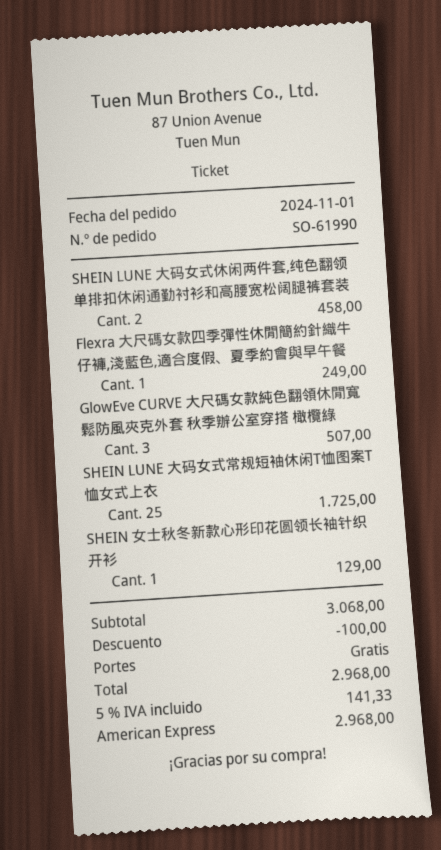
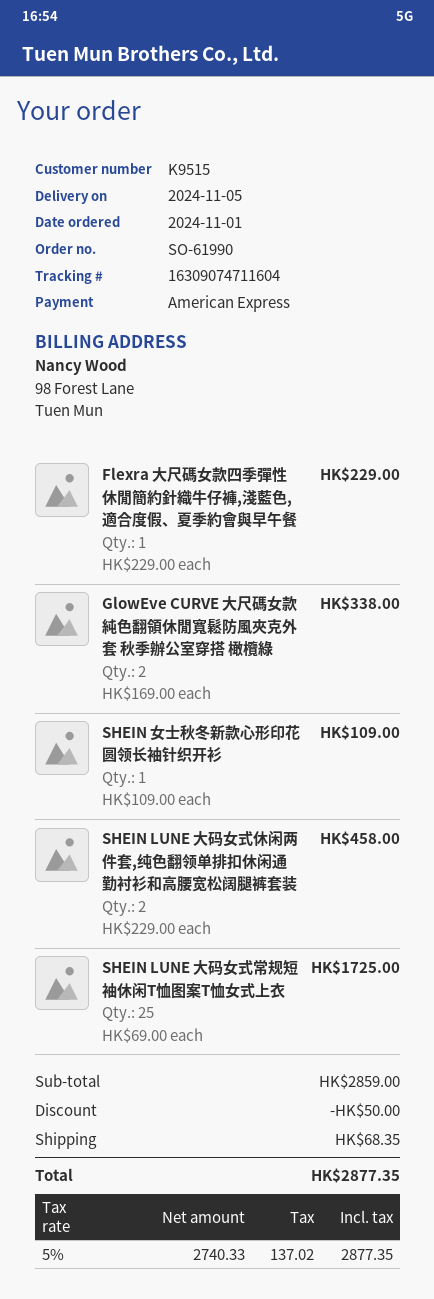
Flexra 大尺碼女款四季彈性休閒簡約針織牛仔褲,淺藍色,適合度假、夏季約會與早午餐: 1 for 249.00 -> 1 for 229.00
GlowEve CURVE 大尺碼女款純色翻領休閒寬鬆防風夾克外套 秋季辦公室穿搭 橄欖綠: 3 for 507.00 -> 2 for 338.00
SHEIN 女士秋冬新款心形印花圆领长袖针织开衫: 1 for 129.00 -> 1 for 109.00
subtotal: 3068.00 -> 2859.00
discount: 100.00 -> 50.00
shipping: 0.00 -> 68.35
tax: 5% = 141.33 -> 5% = 137.02
total: 2968.00 -> 2877.35

